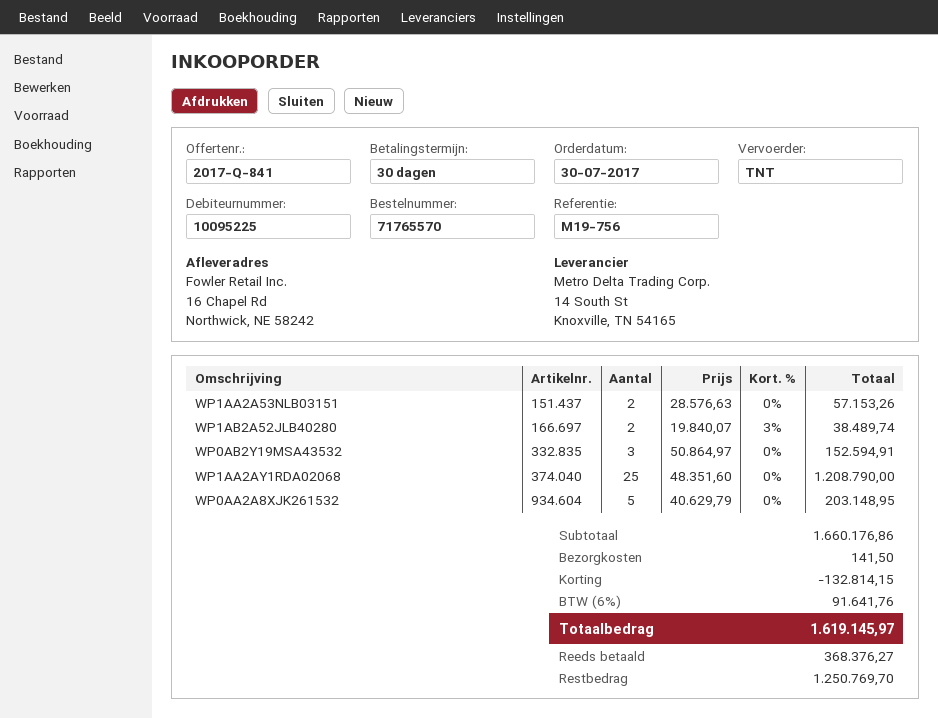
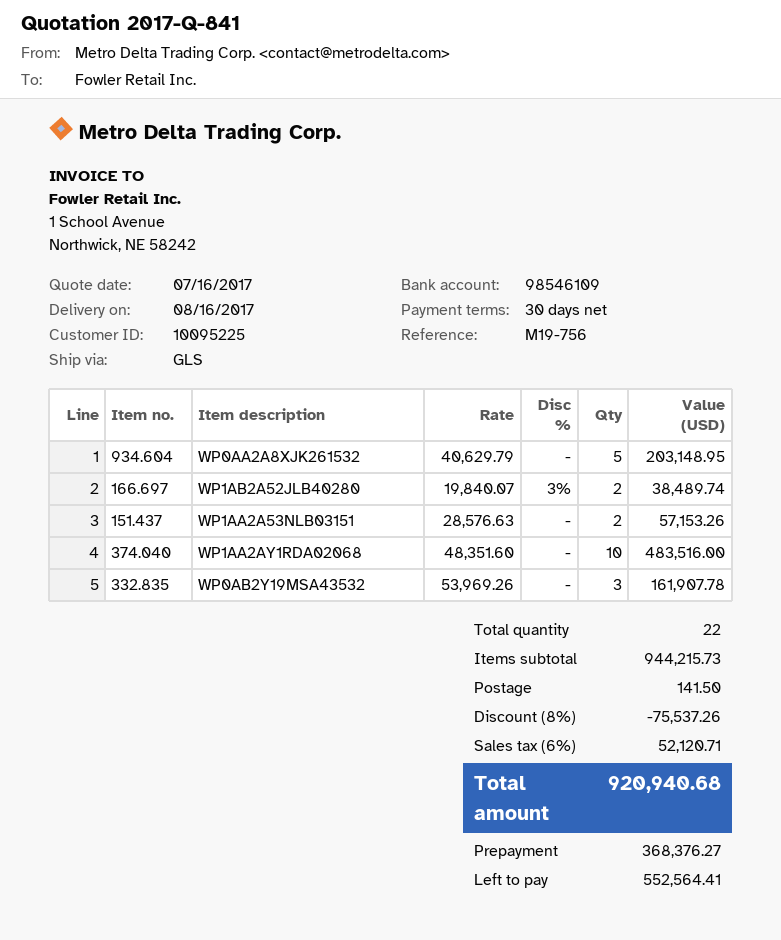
shipping method: TNT -> GLS
WP0AB2Y19MSA43532: 3 x 50864.97 = 152594.91 -> 3 x 53969.26 = 161907.78
WP1AA2AY1RDA02068: 25 x 48351.60 = 1208790.00 -> 10 x 48351.60 = 483516.00
subtotal: 1660176.86 -> 944215.73
discount: 132814.15 -> 75537.26
tax: 6% = 91641.76 -> 6% = 52120.71
total: 1619145.97 -> 920940.68
balance: 1250769.70 -> 552564.41

